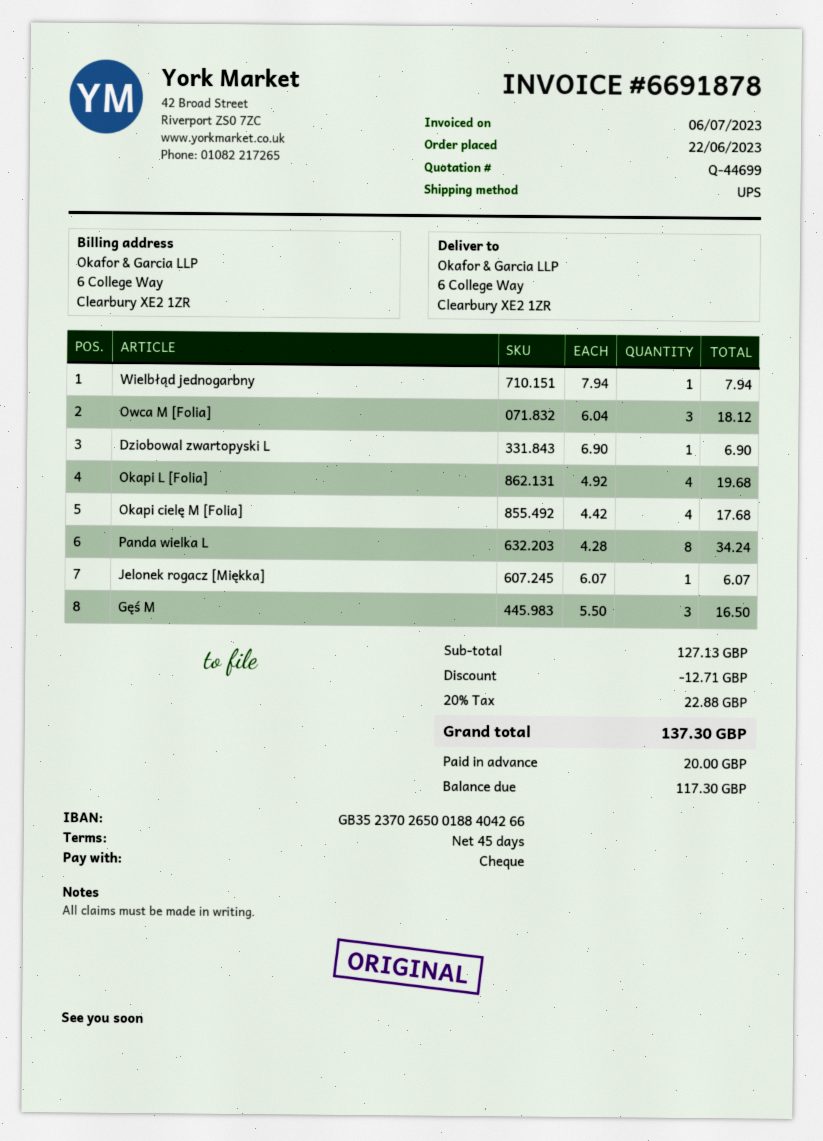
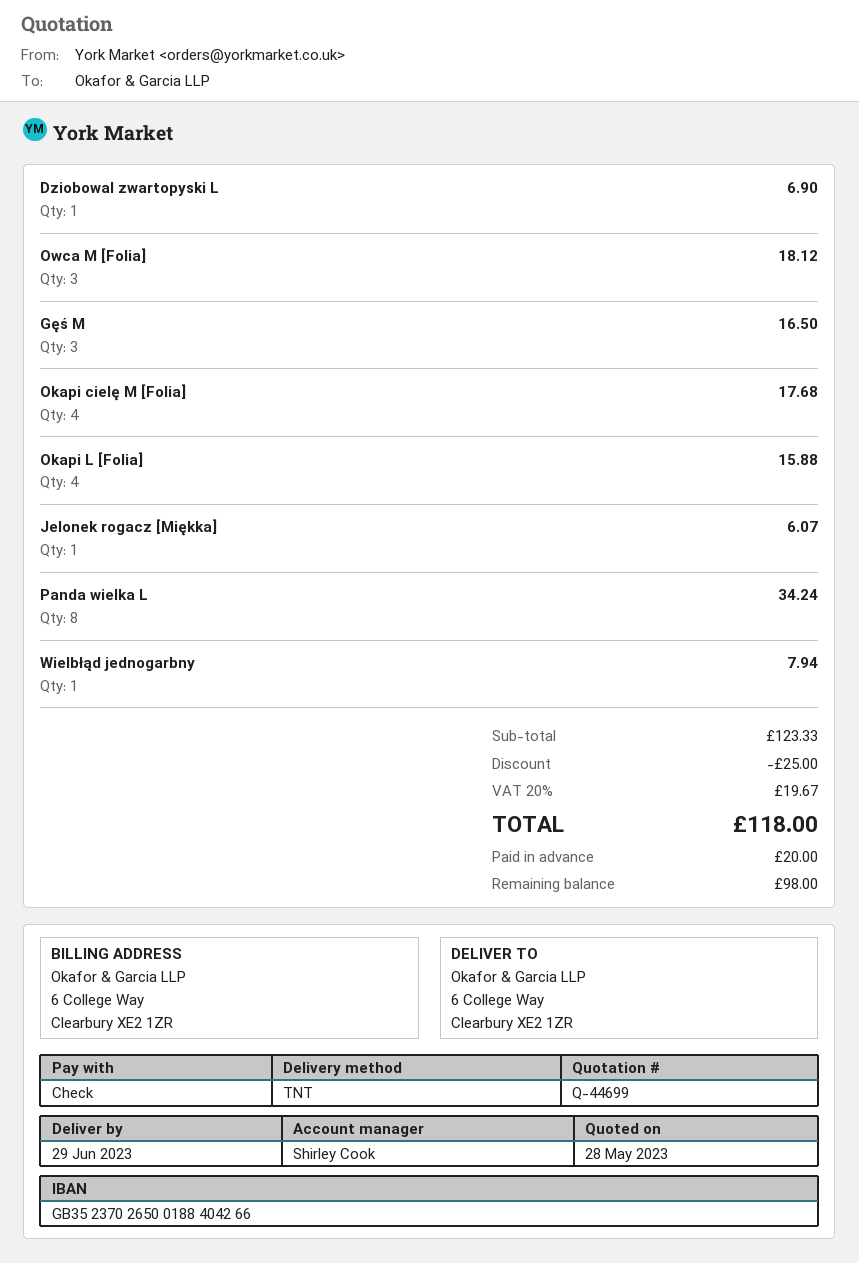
shipping method: UPS -> TNT
Okapi L [Folia]: 4 for 19.68 -> 4 for 15.88
subtotal: 127.13 -> 123.33
discount: 12.71 -> 25.00
tax: 20% = 22.88 -> 20% = 19.67
total: 137.30 -> 118.00
balance: 117.30 -> 98.00

